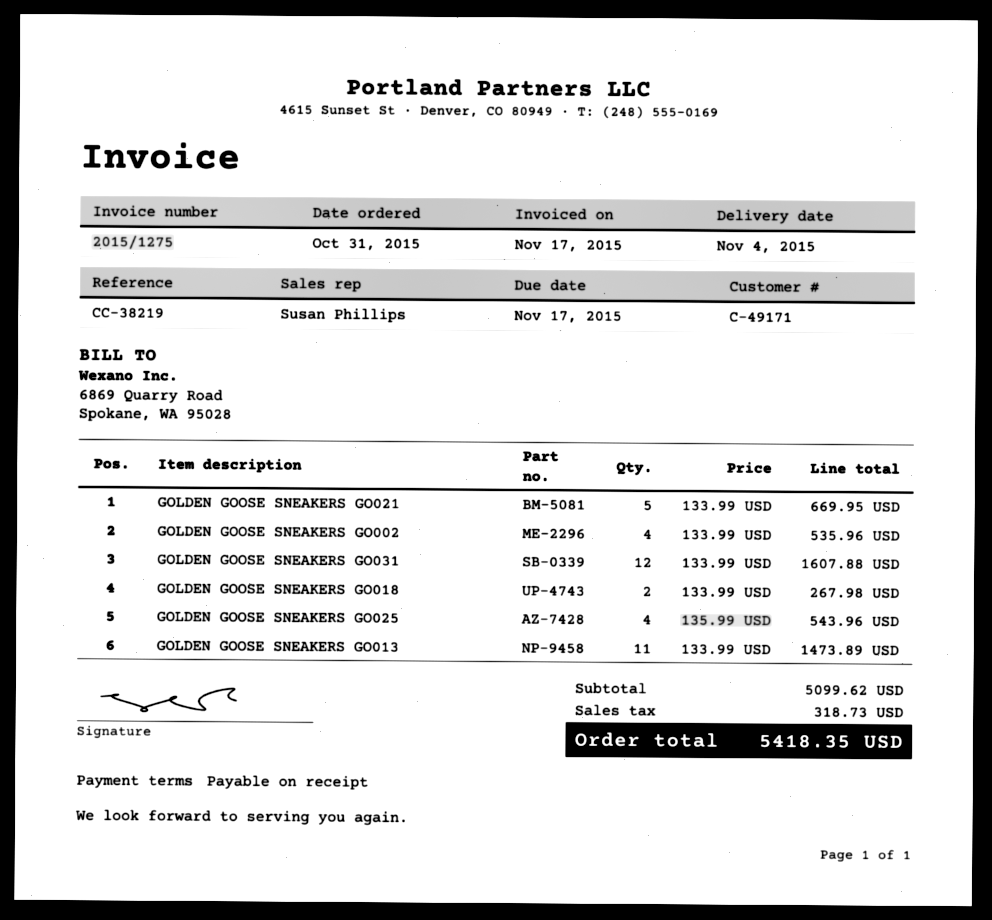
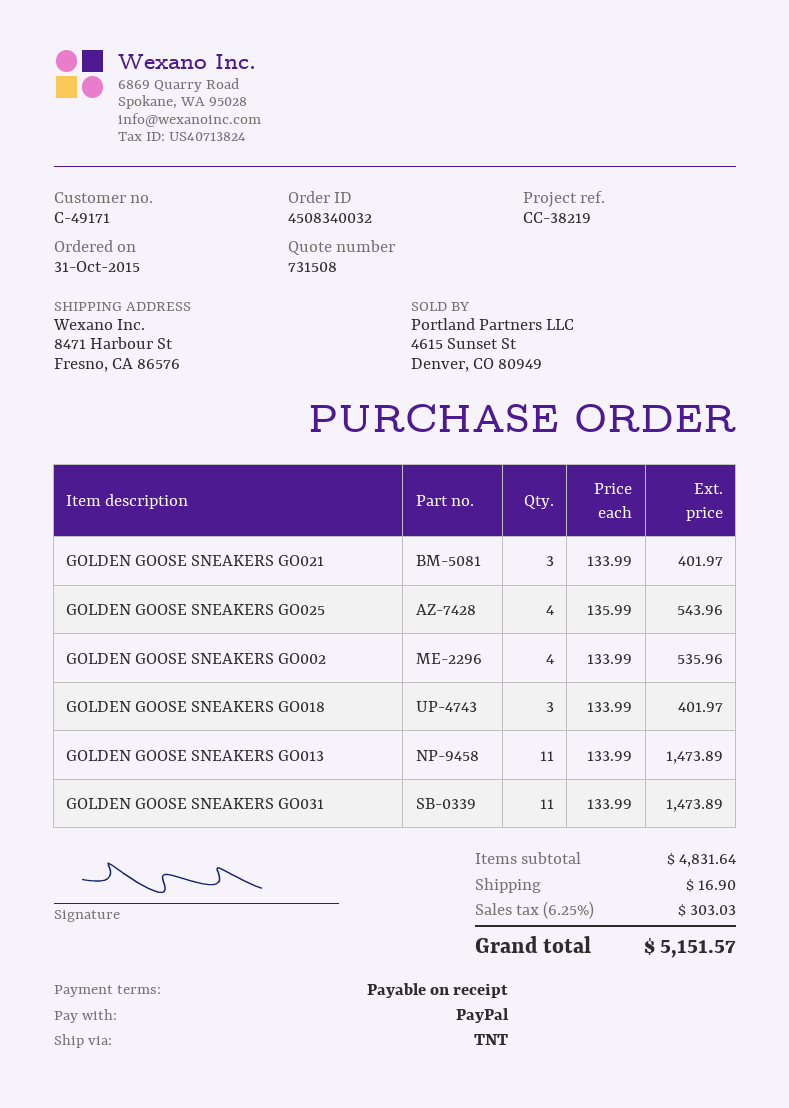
GOLDEN GOOSE SNEAKERS GO021: 5 x 133.99 = 669.95 -> 3 x 133.99 = 401.97
GOLDEN GOOSE SNEAKERS GO031: 12 x 133.99 = 1607.88 -> 11 x 133.99 = 1473.89
GOLDEN GOOSE SNEAKERS GO018: 2 x 133.99 = 267.98 -> 3 x 133.99 = 401.97
subtotal: 5099.62 -> 4831.64
shipping: none -> 16.90
tax: 318.73 -> 303.03
total: 5418.35 -> 5151.57

